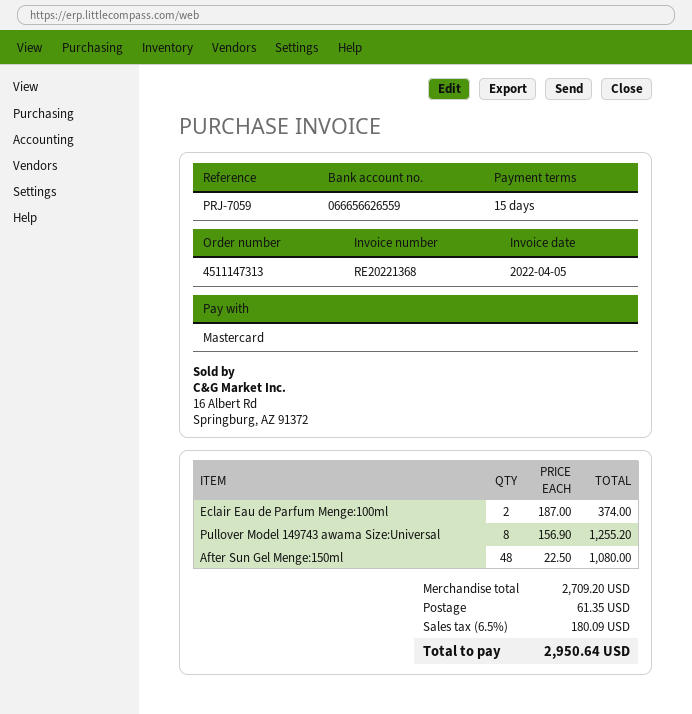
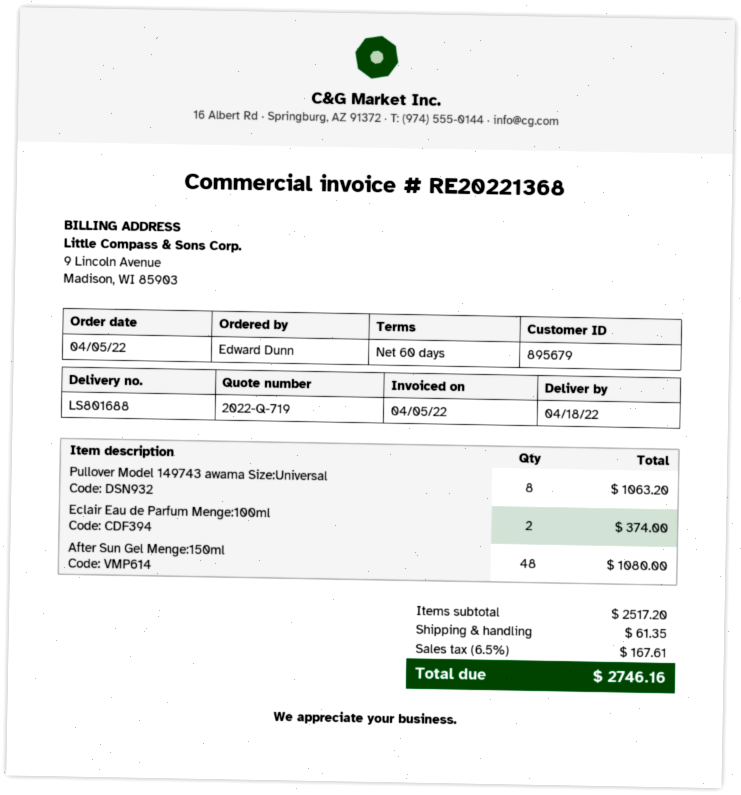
payment terms: 15 days -> 60 days
Pullover Model 149743 awama Size:Universal: 8 for 1255.20 -> 8 for 1063.20
subtotal: 2709.20 -> 2517.20
tax: 6.5% = 180.09 -> 6.5% = 167.61
total: 2950.64 -> 2746.16

